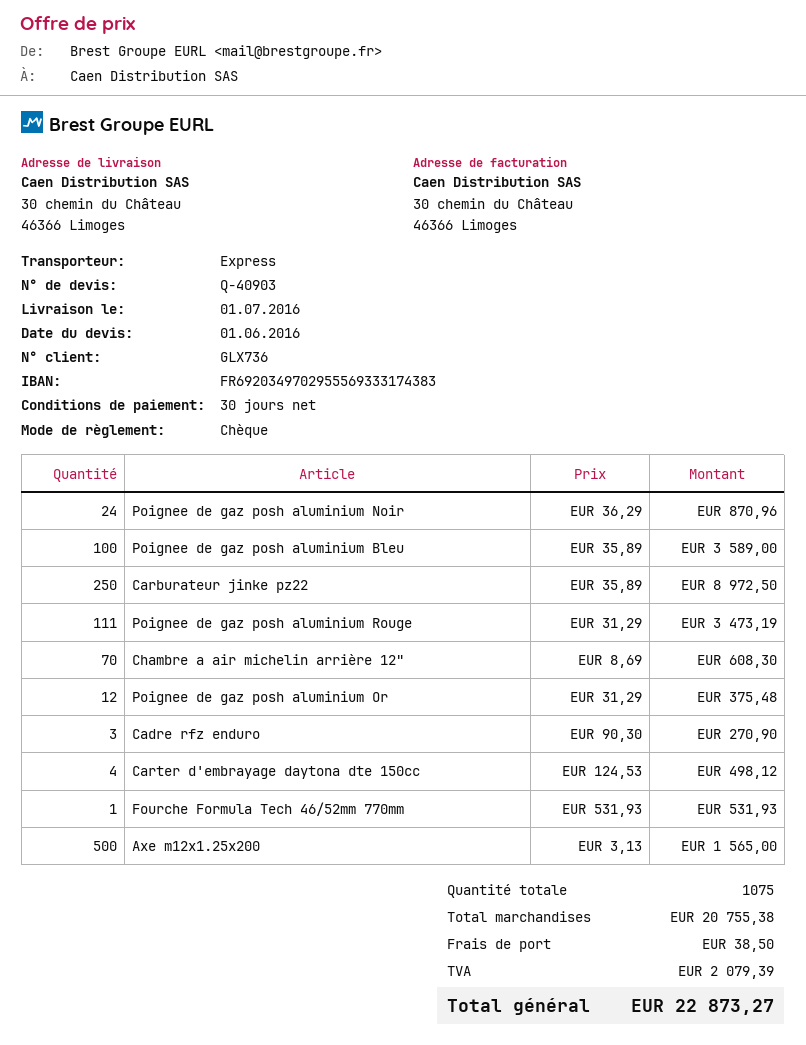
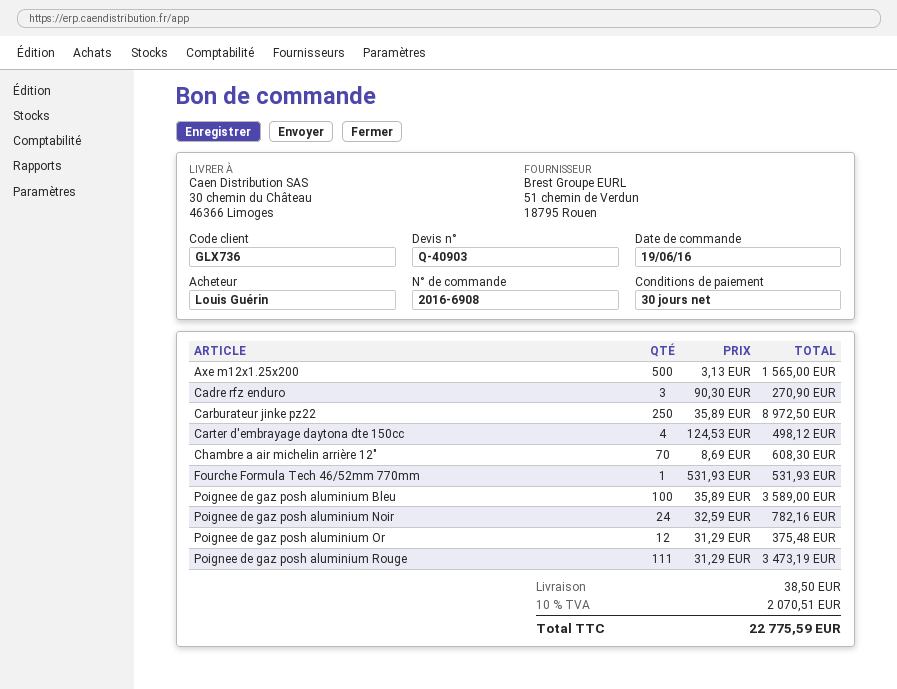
Poignee de gaz posh aluminium Noir: 24 x 36.29 = 870.96 -> 24 x 32.59 = 782.16
tax: 2079.39 -> 2070.51
total: 22873.27 -> 22775.59

